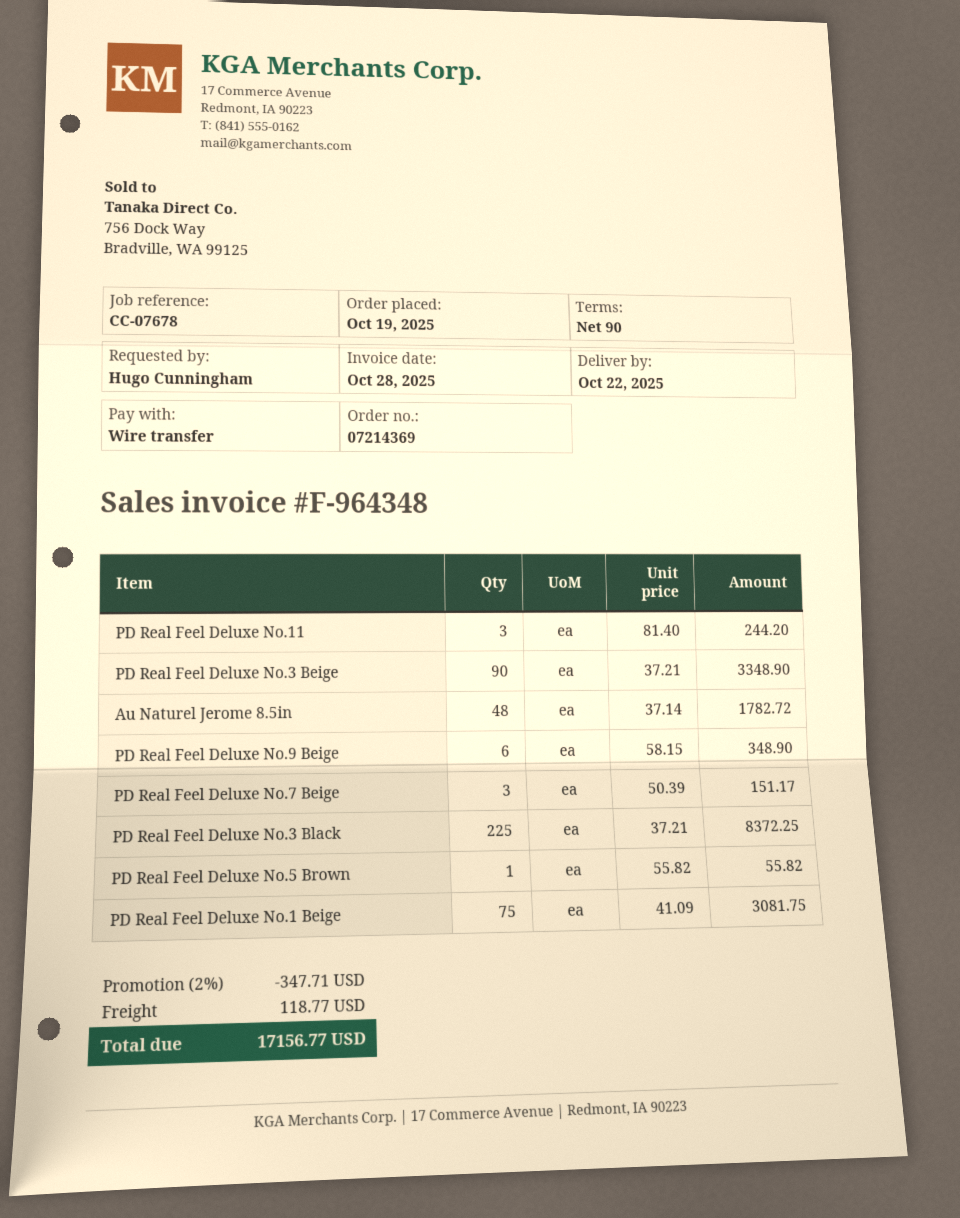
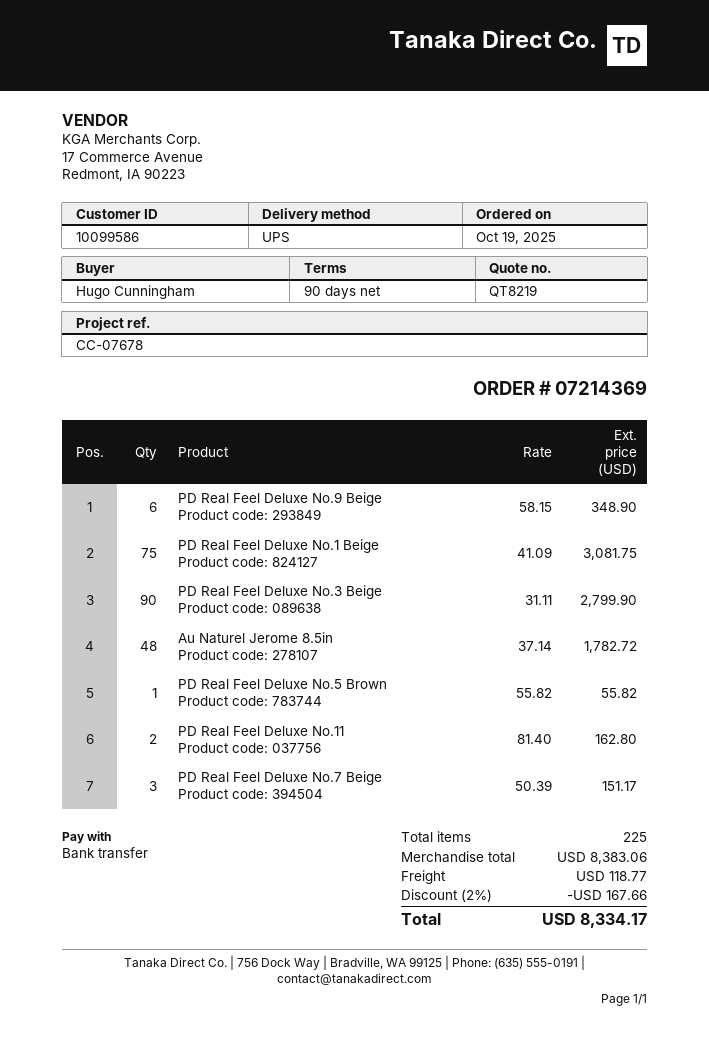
PD Real Feel Deluxe No.11: 3 x 81.40 = 244.20 -> 2 x 81.40 = 162.80
PD Real Feel Deluxe No.3 Beige: 90 x 37.21 = 3348.90 -> 90 x 31.11 = 2799.90
PD Real Feel Deluxe No.3 Black: 225 x 37.21 = 8372.25 -> none
discount: 2% = 347.71 -> 2% = 167.66
total: 17156.77 -> 8334.17

